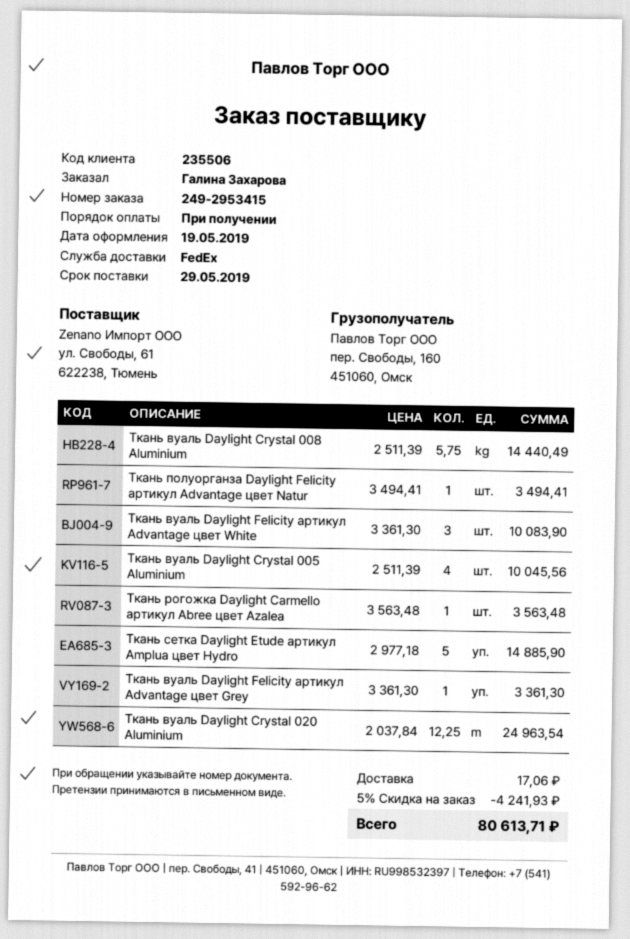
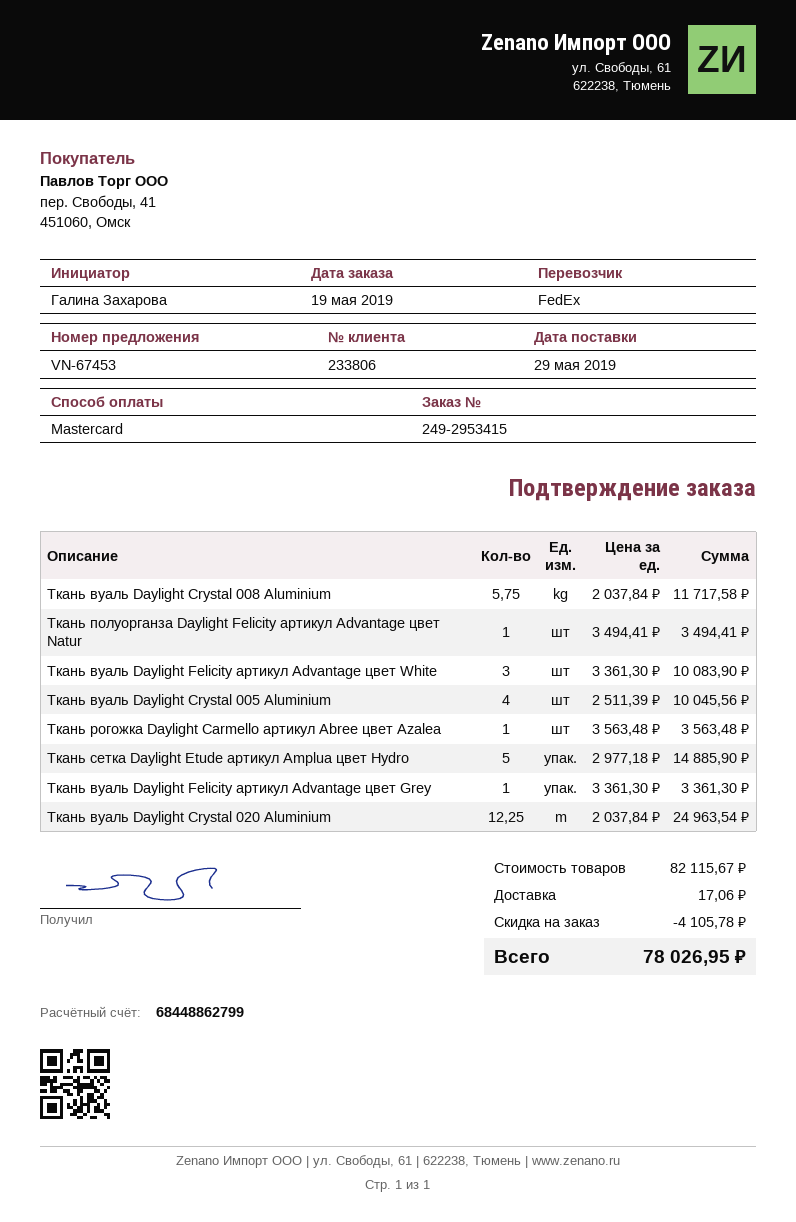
customer number: 235506 -> 233806
Ткань вуаль Daylight Crystal 008 Aluminium: 5.75 x 2511.39 = 14440.49 -> 5.75 x 2037.84 = 11717.58
discount: 4241.93 -> 4105.78
total: 80613.71 -> 78026.95

